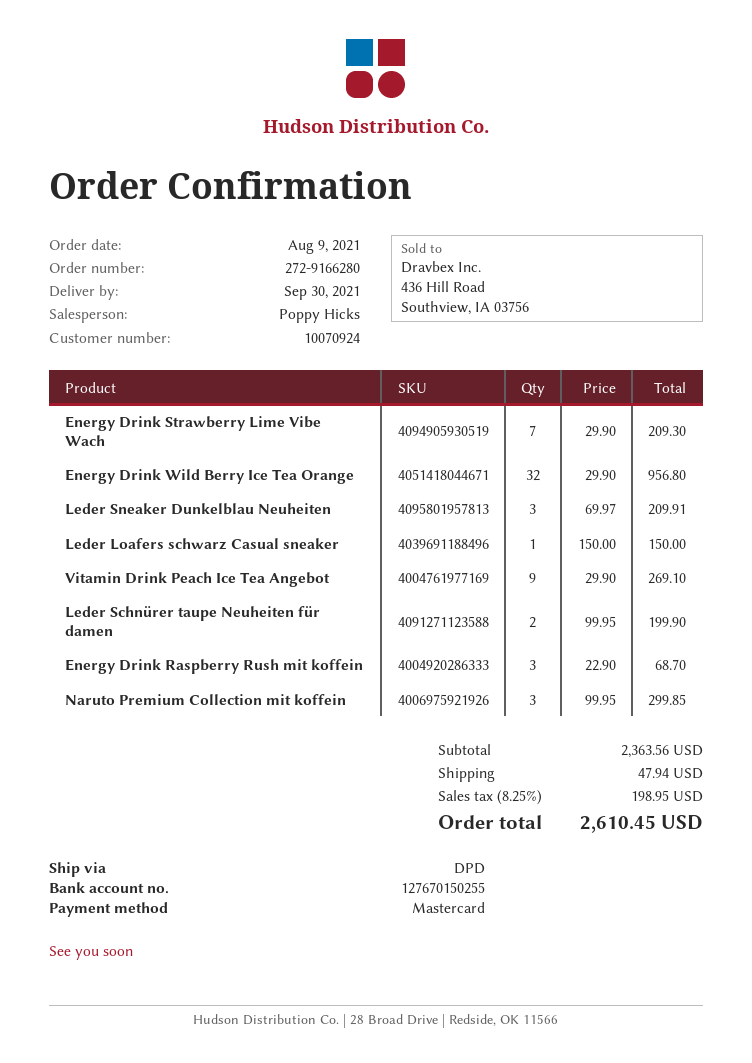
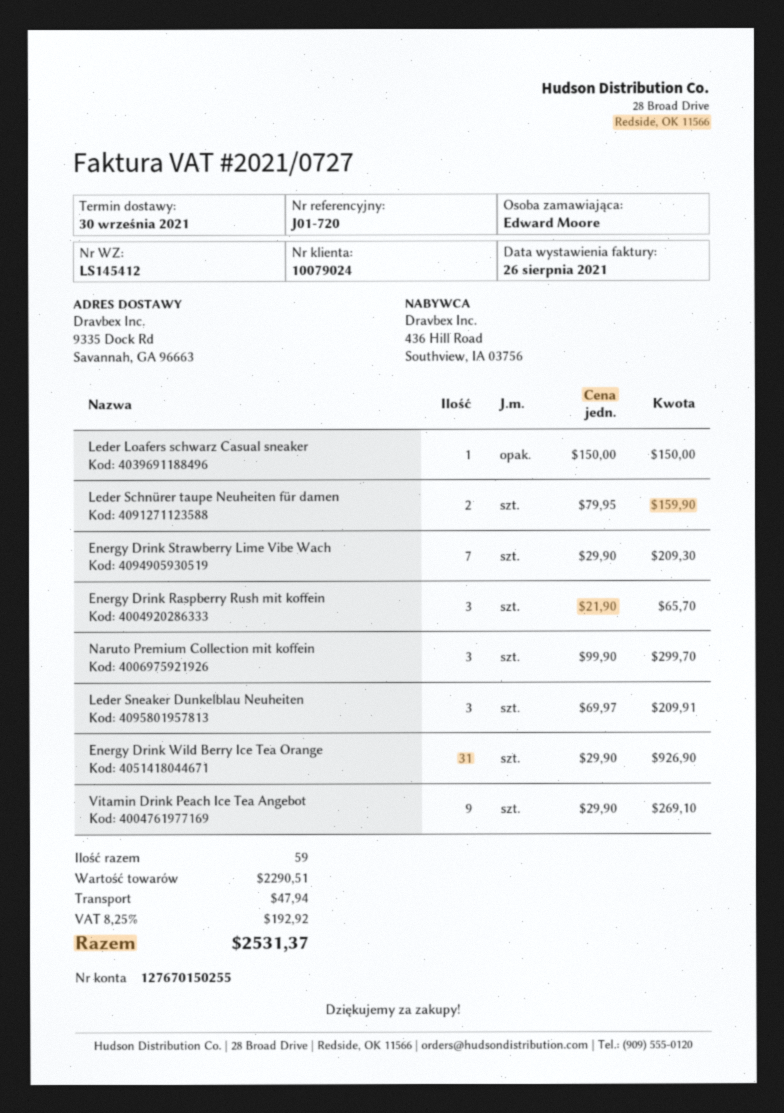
customer number: 10070924 -> 10079024
Energy Drink Wild Berry Ice Tea Orange: 32 x 29.90 = 956.80 -> 31 x 29.90 = 926.90
Leder Schnürer taupe Neuheiten für damen: 2 x 99.95 = 199.90 -> 2 x 79.95 = 159.90
Energy Drink Raspberry Rush mit koffein: 3 x 22.90 = 68.70 -> 3 x 21.90 = 65.70
Naruto Premium Collection mit koffein: 3 x 99.95 = 299.85 -> 3 x 99.90 = 299.70
subtotal: 2363.56 -> 2290.51
tax: 8.25% = 198.95 -> 8.25% = 192.92
total: 2610.45 -> 2531.37

